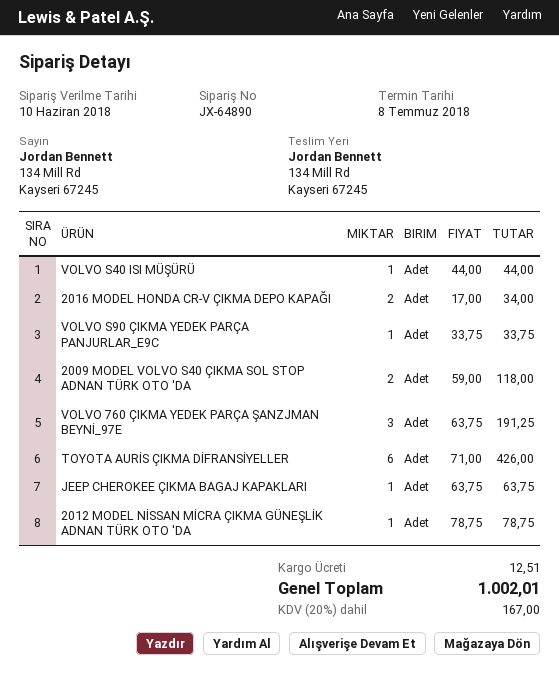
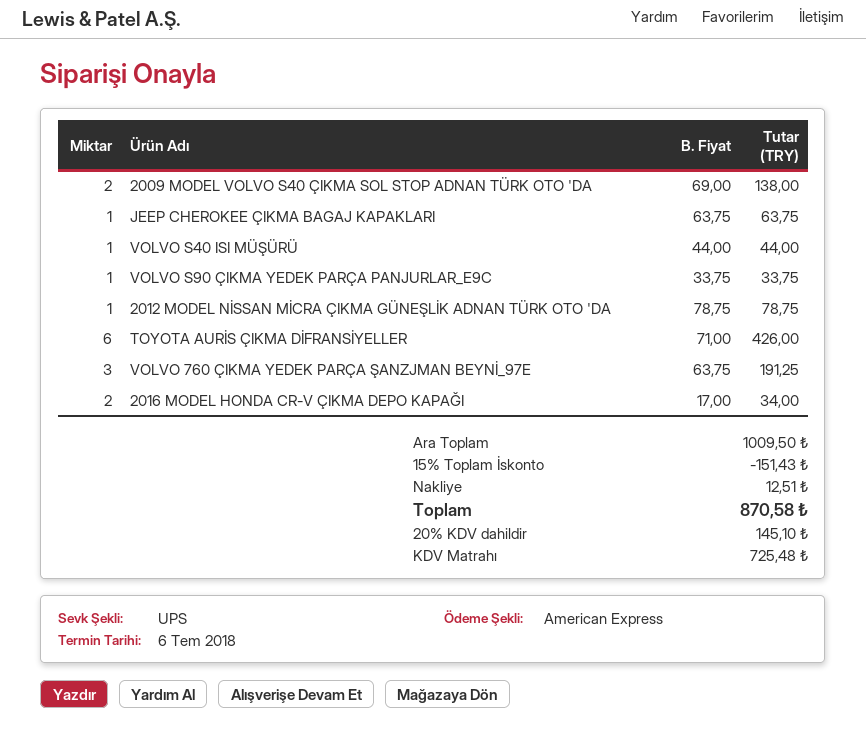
delivery date: 2018-07-08 -> 2018-07-06
2009 MODEL VOLVO S40 ÇIKMA SOL STOP ADNAN TÜRK OTO 'DA: 2 x 59.00 = 118.00 -> 2 x 69.00 = 138.00
discount: none -> 15% = 151.43
tax: 20% = 167.00 -> 20% = 145.10
total: 1002.01 -> 870.58

